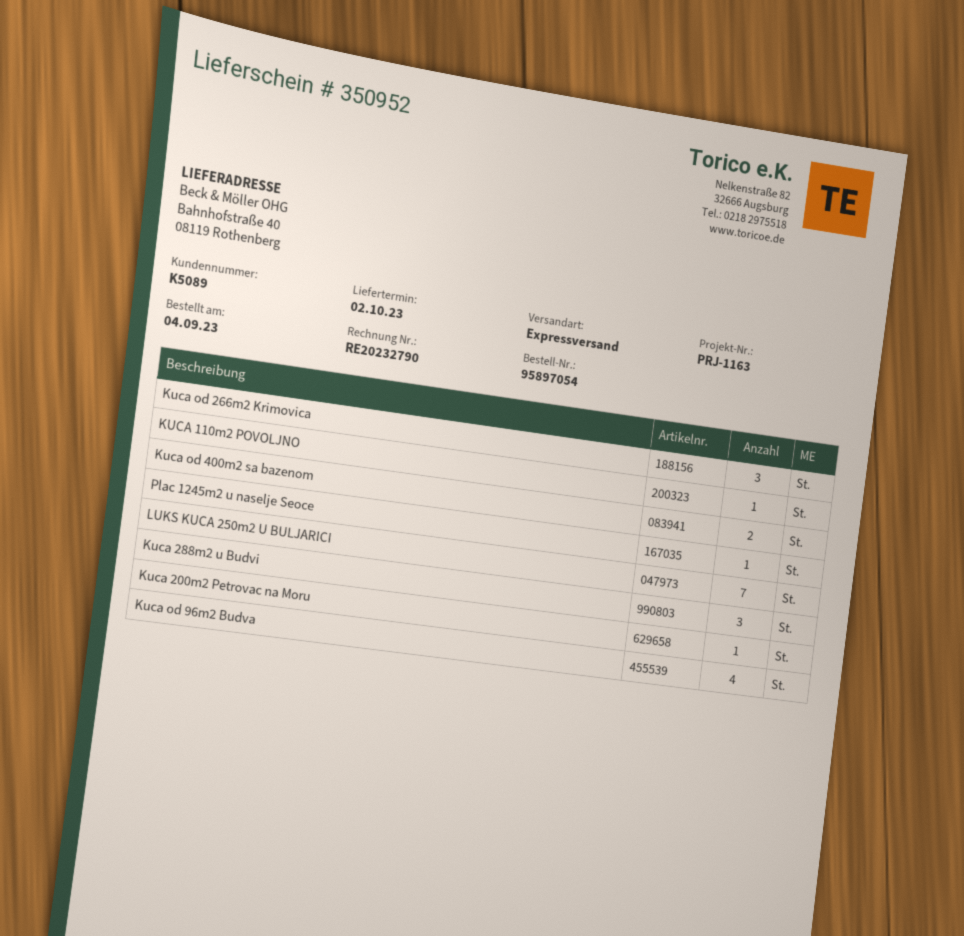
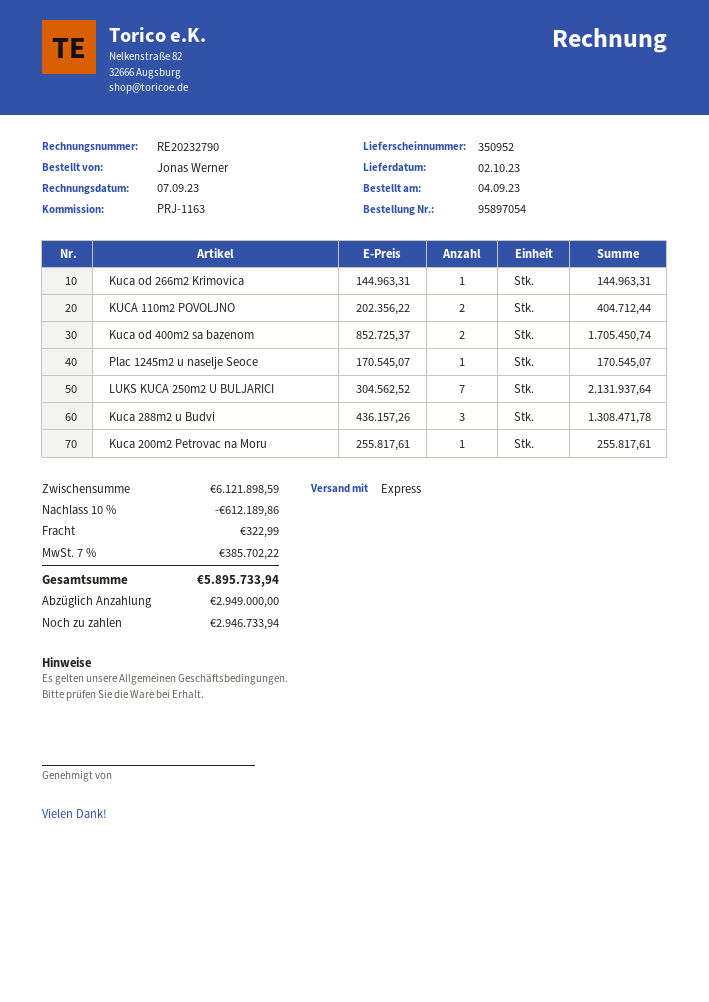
Kuca od 266m2 Krimovica: 3 -> 1
KUCA 110m2 POVOLJNO: 1 -> 2
Kuca od 96m2 Budva: 4 -> none

